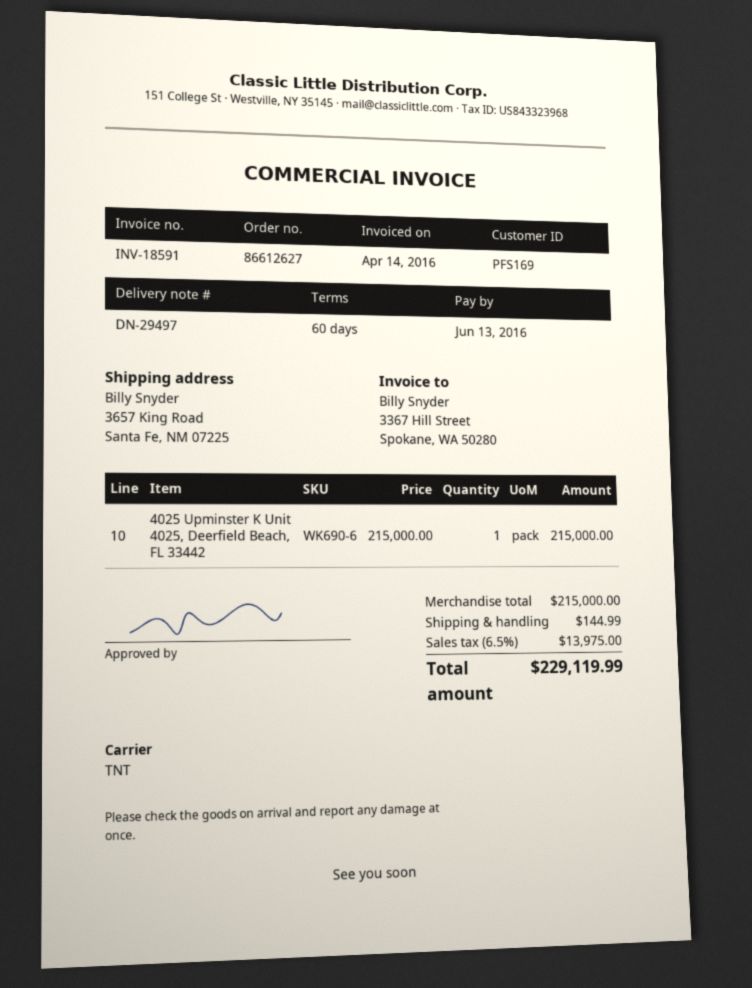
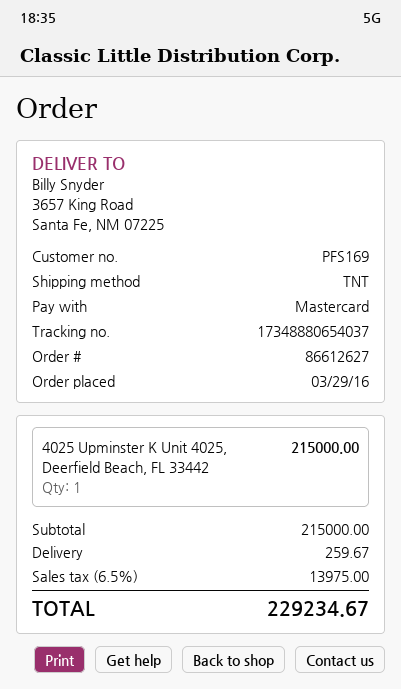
shipping: 144.99 -> 259.67
total: 229119.99 -> 229234.67

